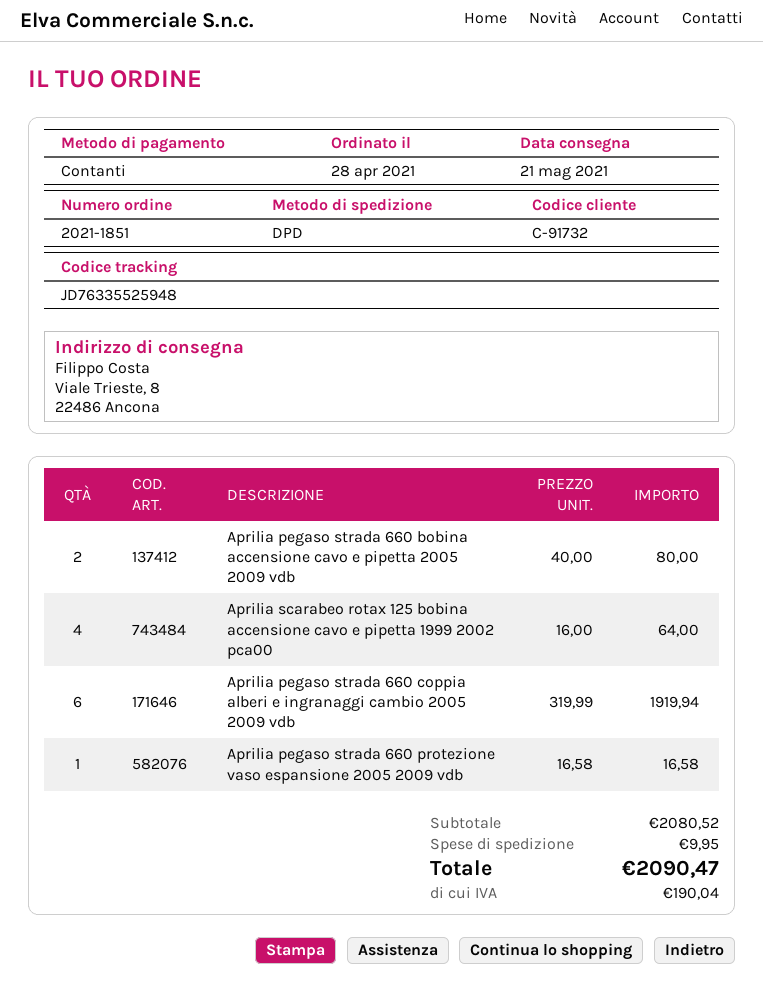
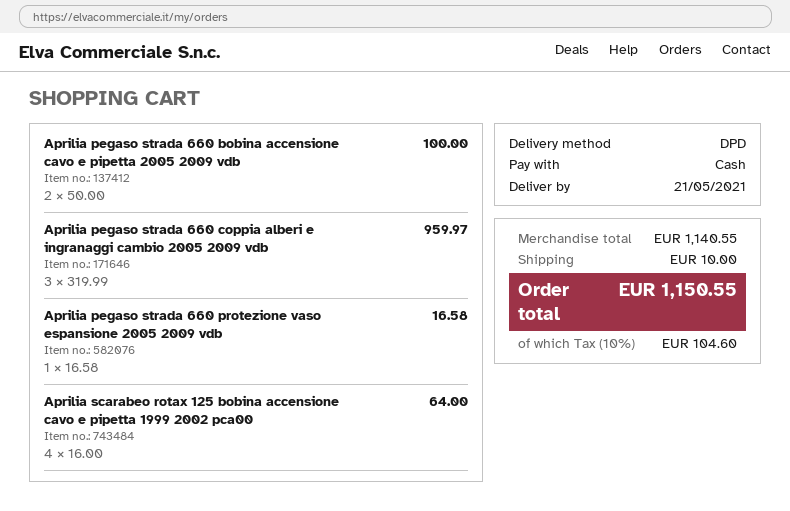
Aprilia pegaso strada 660 bobina accensione cavo e pipetta 2005 2009 vdb: 2 x 40.00 = 80.00 -> 2 x 50.00 = 100.00
Aprilia pegaso strada 660 coppia alberi e ingranaggi cambio 2005 2009 vdb: 6 x 319.99 = 1919.94 -> 3 x 319.99 = 959.97
subtotal: 2080.52 -> 1140.55
shipping: 9.95 -> 10.00
tax: 190.04 -> 104.60
total: 2090.47 -> 1150.55

